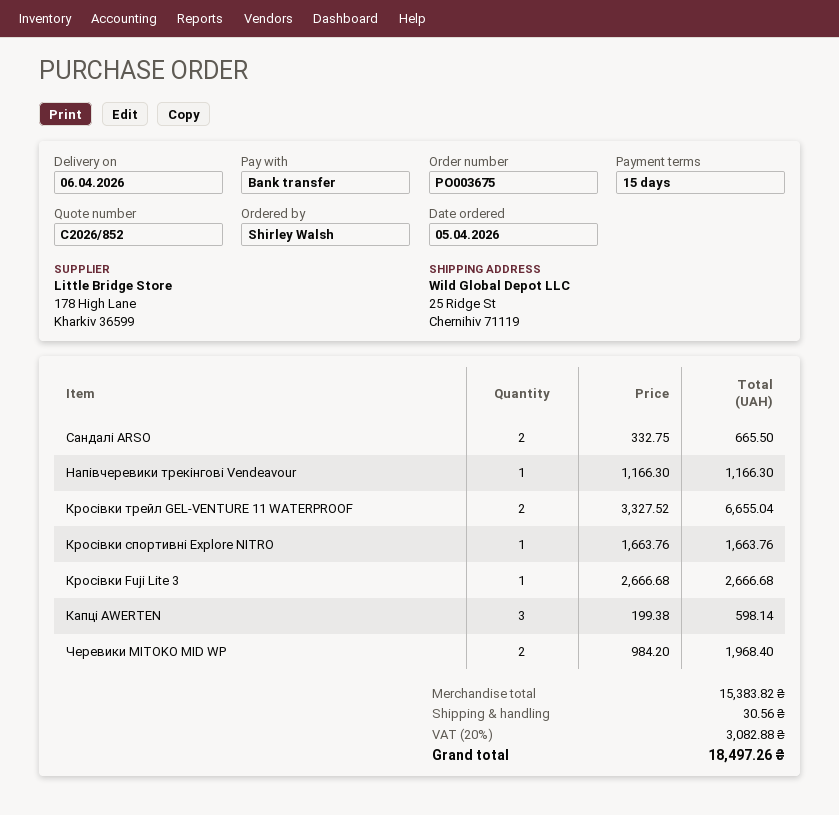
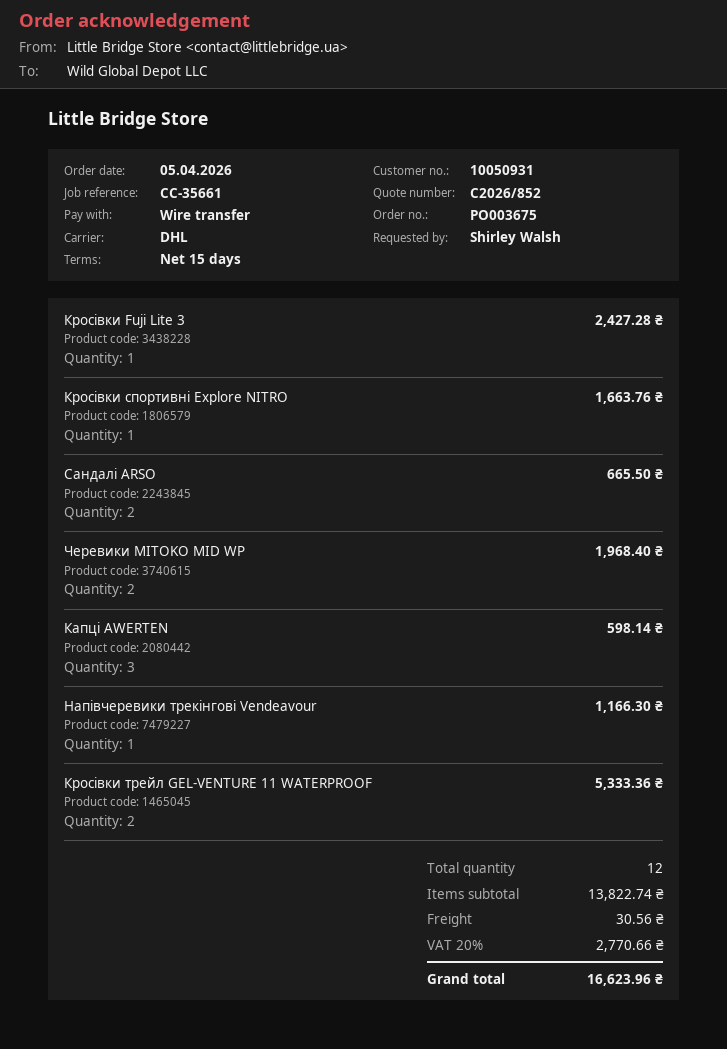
Кросівки трейл GEL-VENTURE 11 WATERPROOF: 2 for 6655.04 -> 2 for 5333.36
Кросівки Fuji Lite 3: 1 for 2666.68 -> 1 for 2427.28
subtotal: 15383.82 -> 13822.74
tax: 20% = 3082.88 -> 20% = 2770.66
total: 18497.26 -> 16623.96

